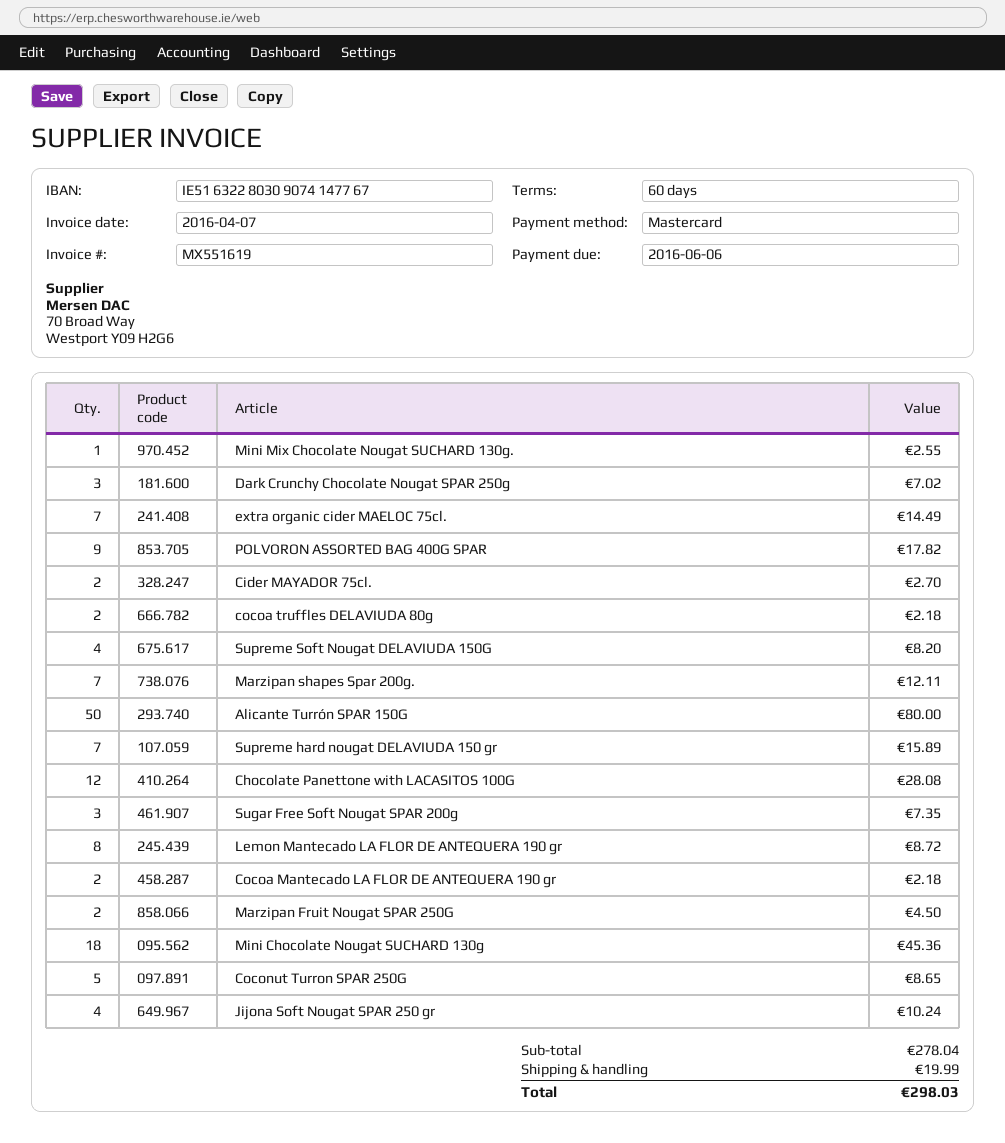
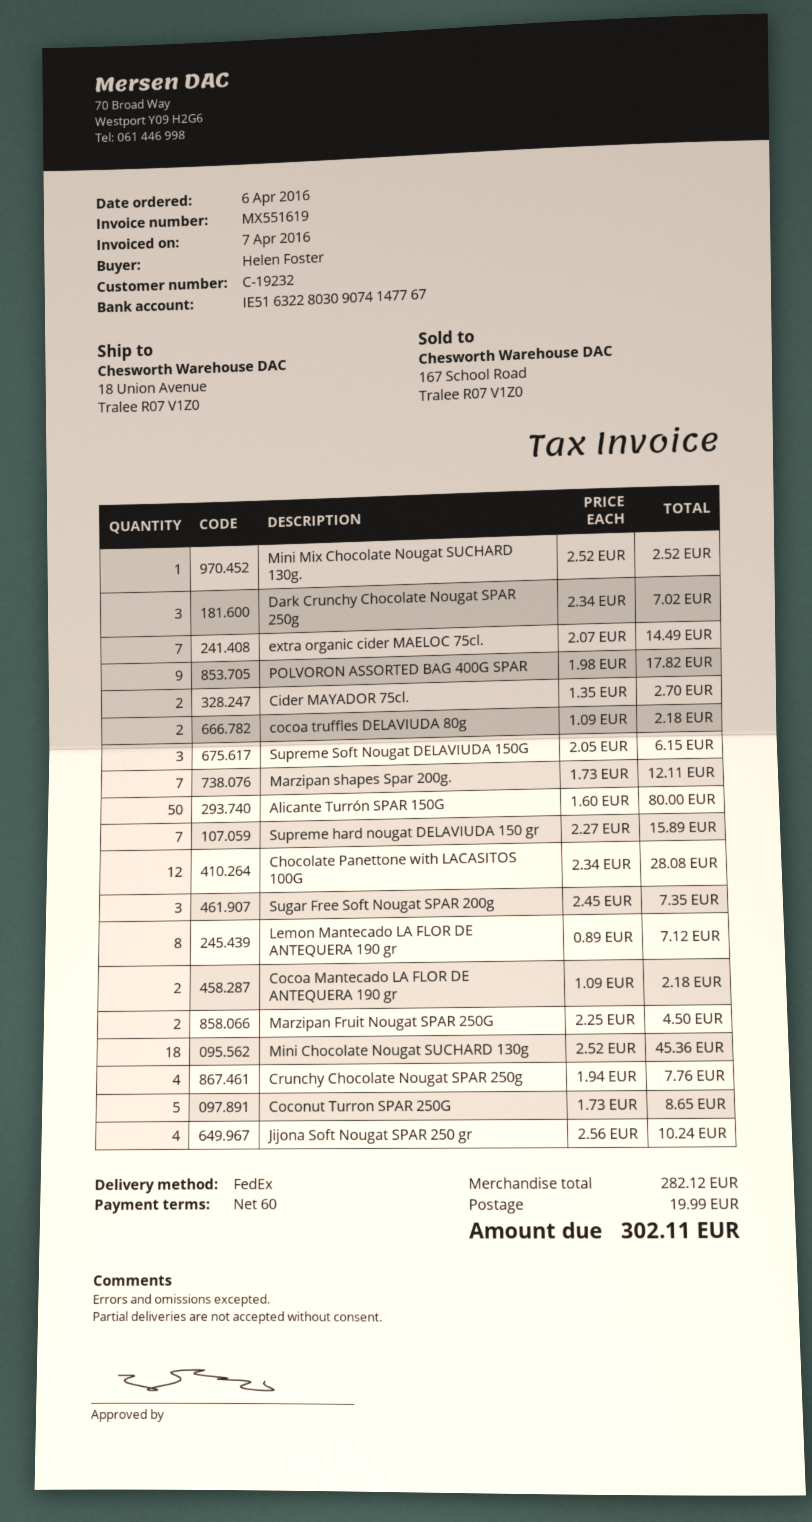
Mini Mix Chocolate Nougat SUCHARD 130g.: 1 for 2.55 -> 1 for 2.52
Supreme Soft Nougat DELAVIUDA 150G: 4 for 8.20 -> 3 for 6.15
Lemon Mantecado LA FLOR DE ANTEQUERA 190 gr: 8 for 8.72 -> 8 for 7.12
Crunchy Chocolate Nougat SPAR 250g: none -> 4 for 7.76
subtotal: 278.04 -> 282.12
total: 298.03 -> 302.11

